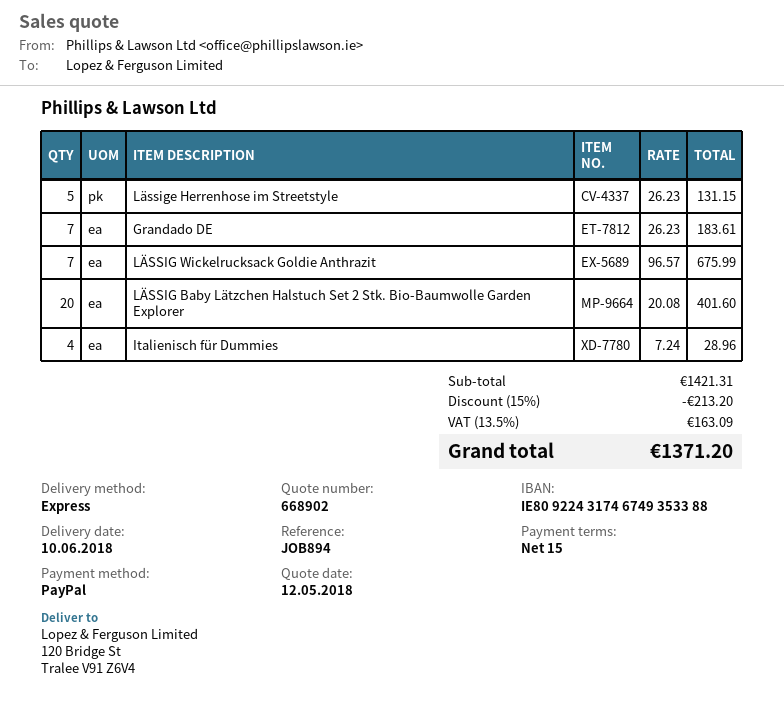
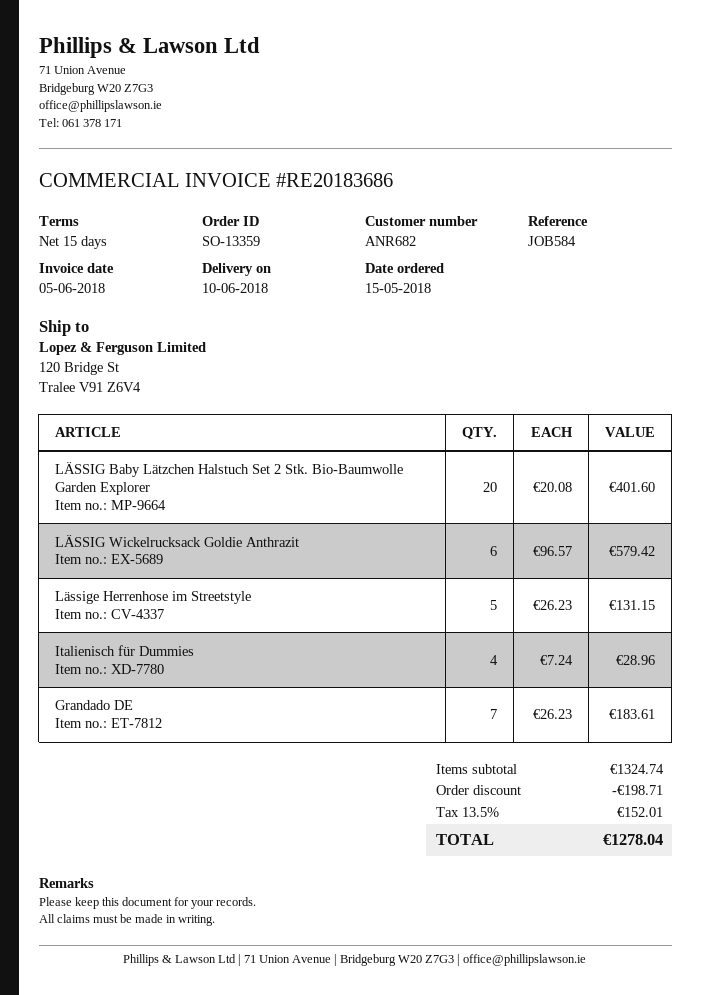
reference: JOB894 -> JOB584
LÄSSIG Wickelrucksack Goldie Anthrazit: 7 x 96.57 = 675.99 -> 6 x 96.57 = 579.42
subtotal: 1421.31 -> 1324.74
discount: 213.20 -> 198.71
tax: 13.5% = 163.09 -> 13.5% = 152.01
total: 1371.20 -> 1278.04

